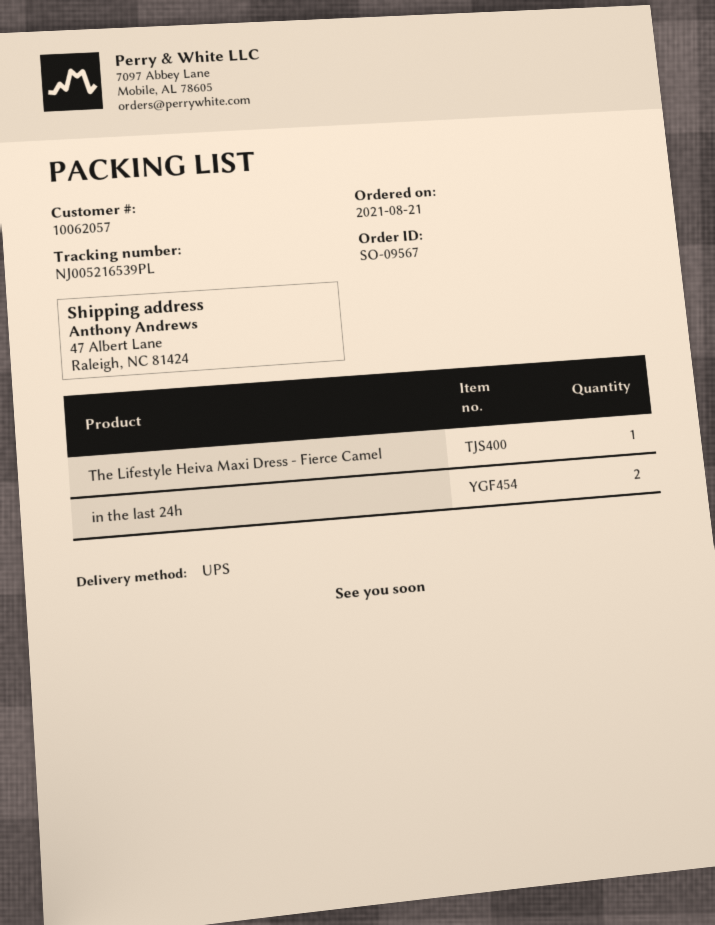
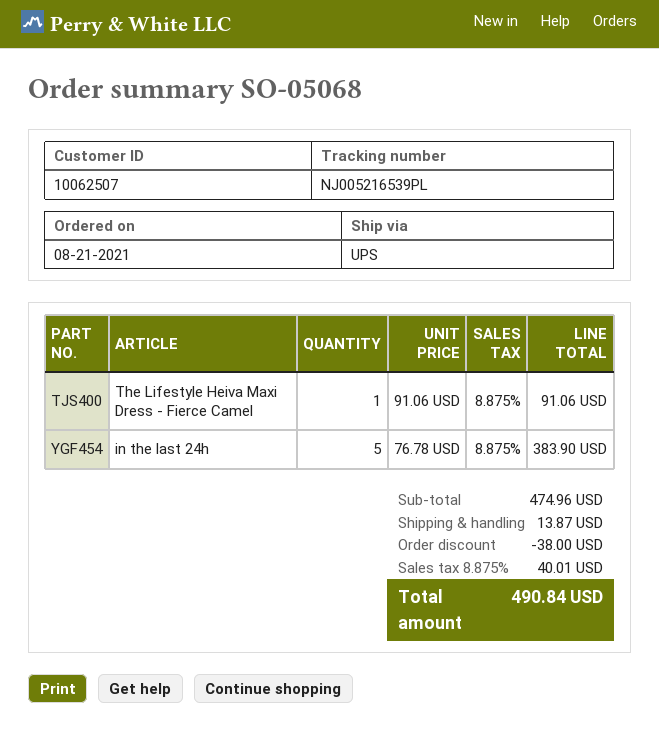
order number: SO-09567 -> SO-05068
customer number: 10062057 -> 10062507
in the last 24h: 2 -> 5

